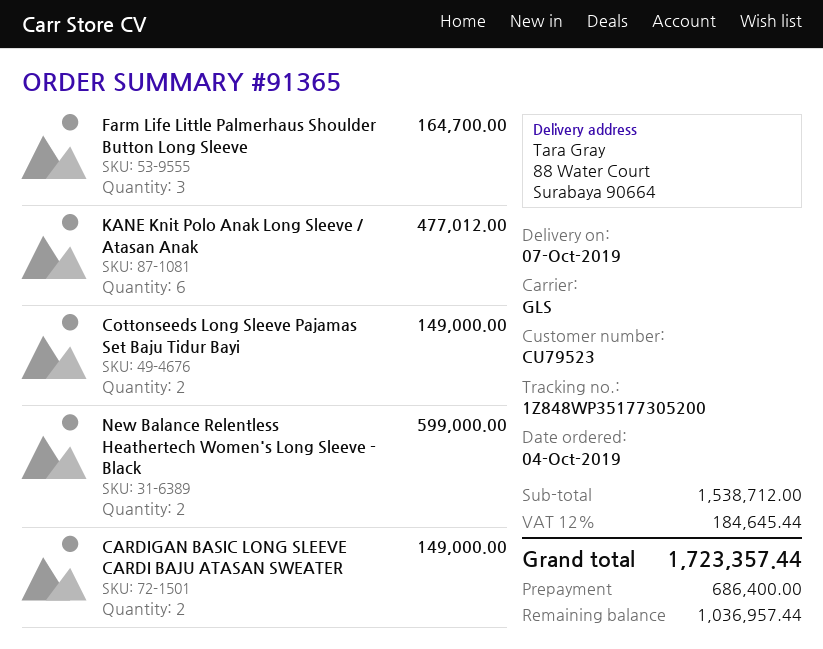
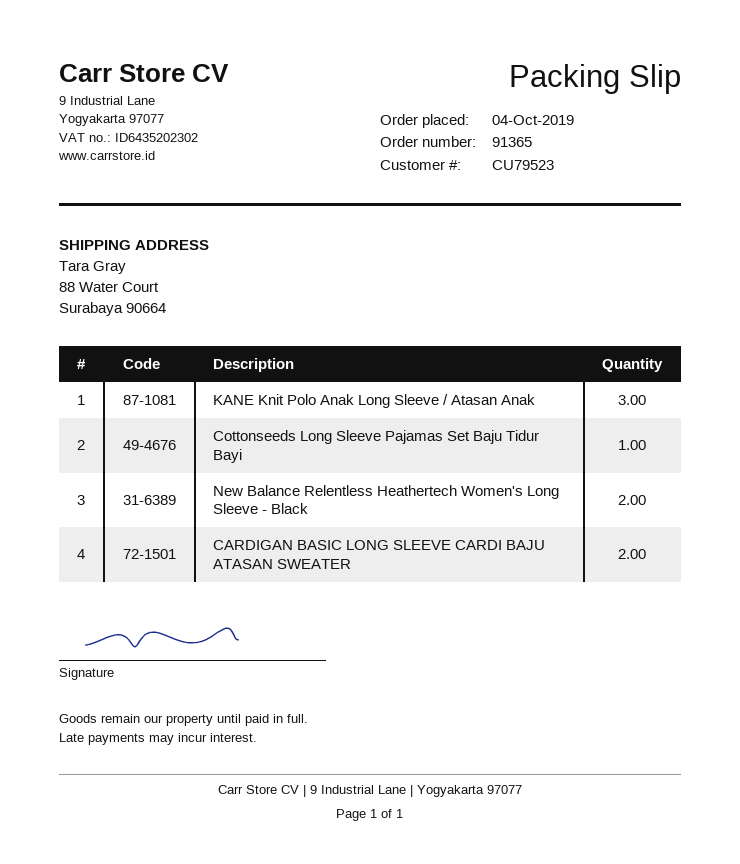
Farm Life Little Palmerhaus Shoulder Button Long Sleeve: 3 -> none
KANE Knit Polo Anak Long Sleeve / Atasan Anak: 6 -> 3
Cottonseeds Long Sleeve Pajamas Set Baju Tidur Bayi: 2 -> 1

